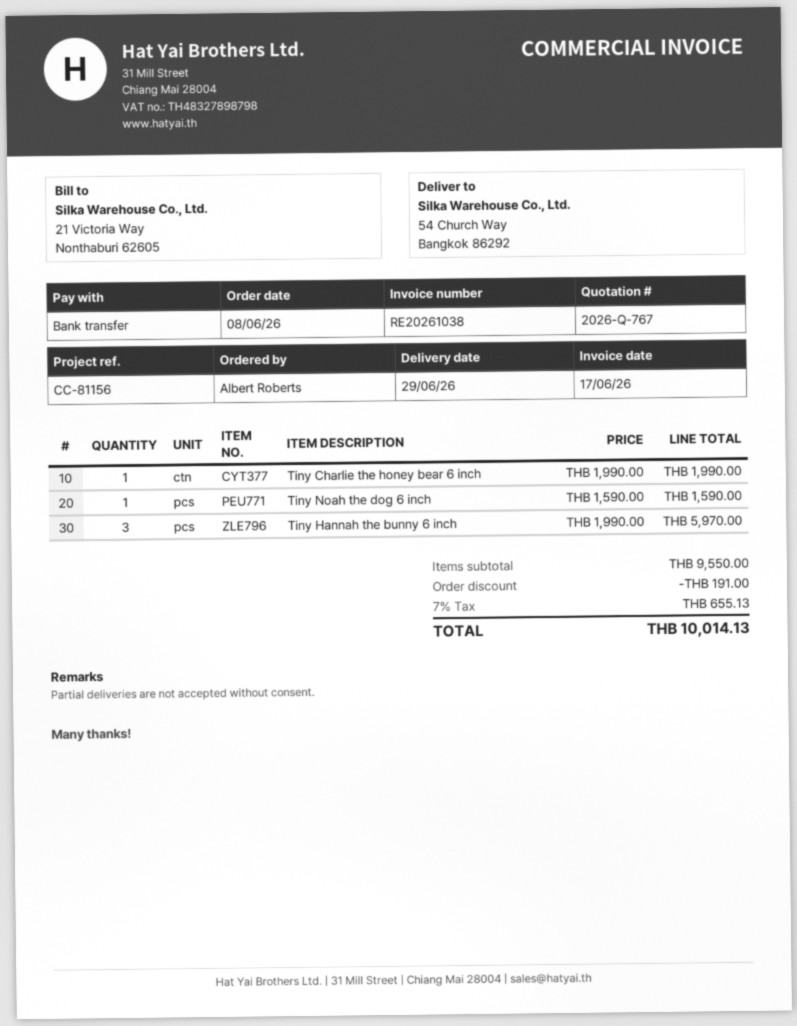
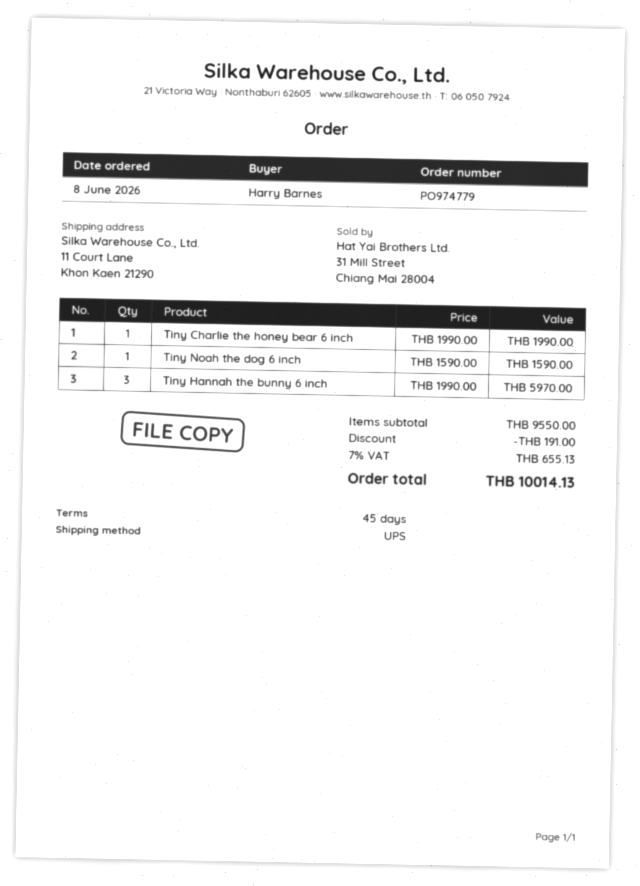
ordered by: Albert Roberts -> Harry Barnes
ship to: 54 Church Way, Bangkok 86292 -> 11 Court Lane, Khon Kaen 21290

